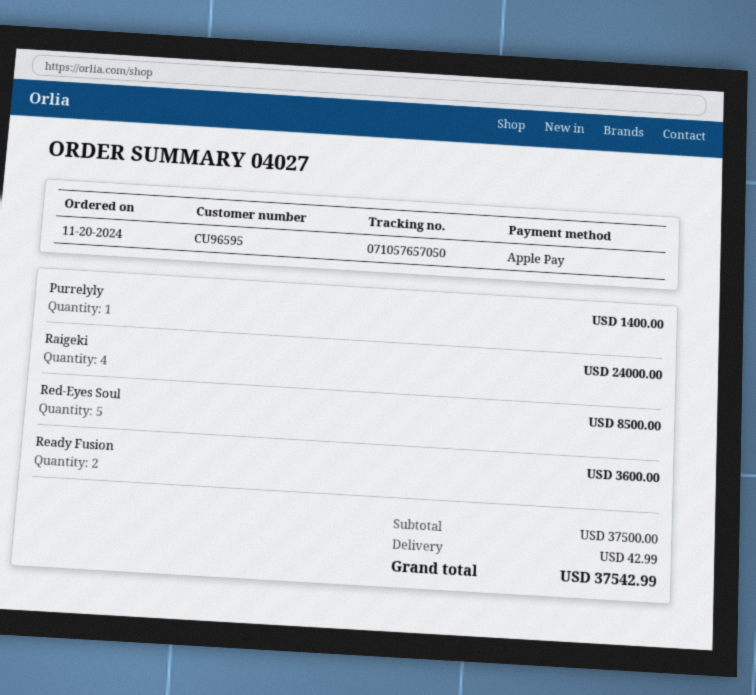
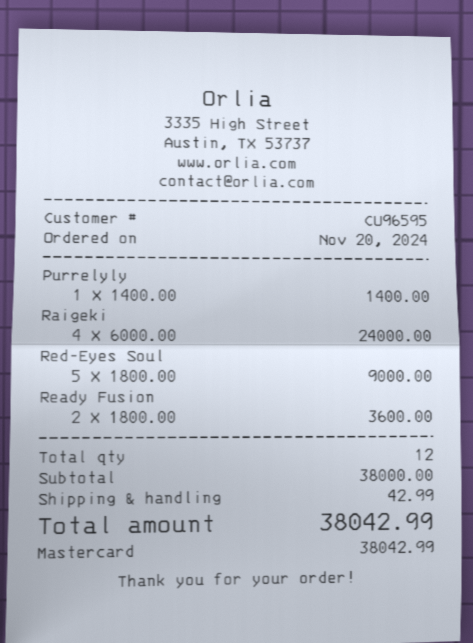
payment method: Apple Pay -> Mastercard
Red-Eyes Soul: 5 for 8500.00 -> 5 for 9000.00
subtotal: 37500.00 -> 38000.00
total: 37542.99 -> 38042.99

